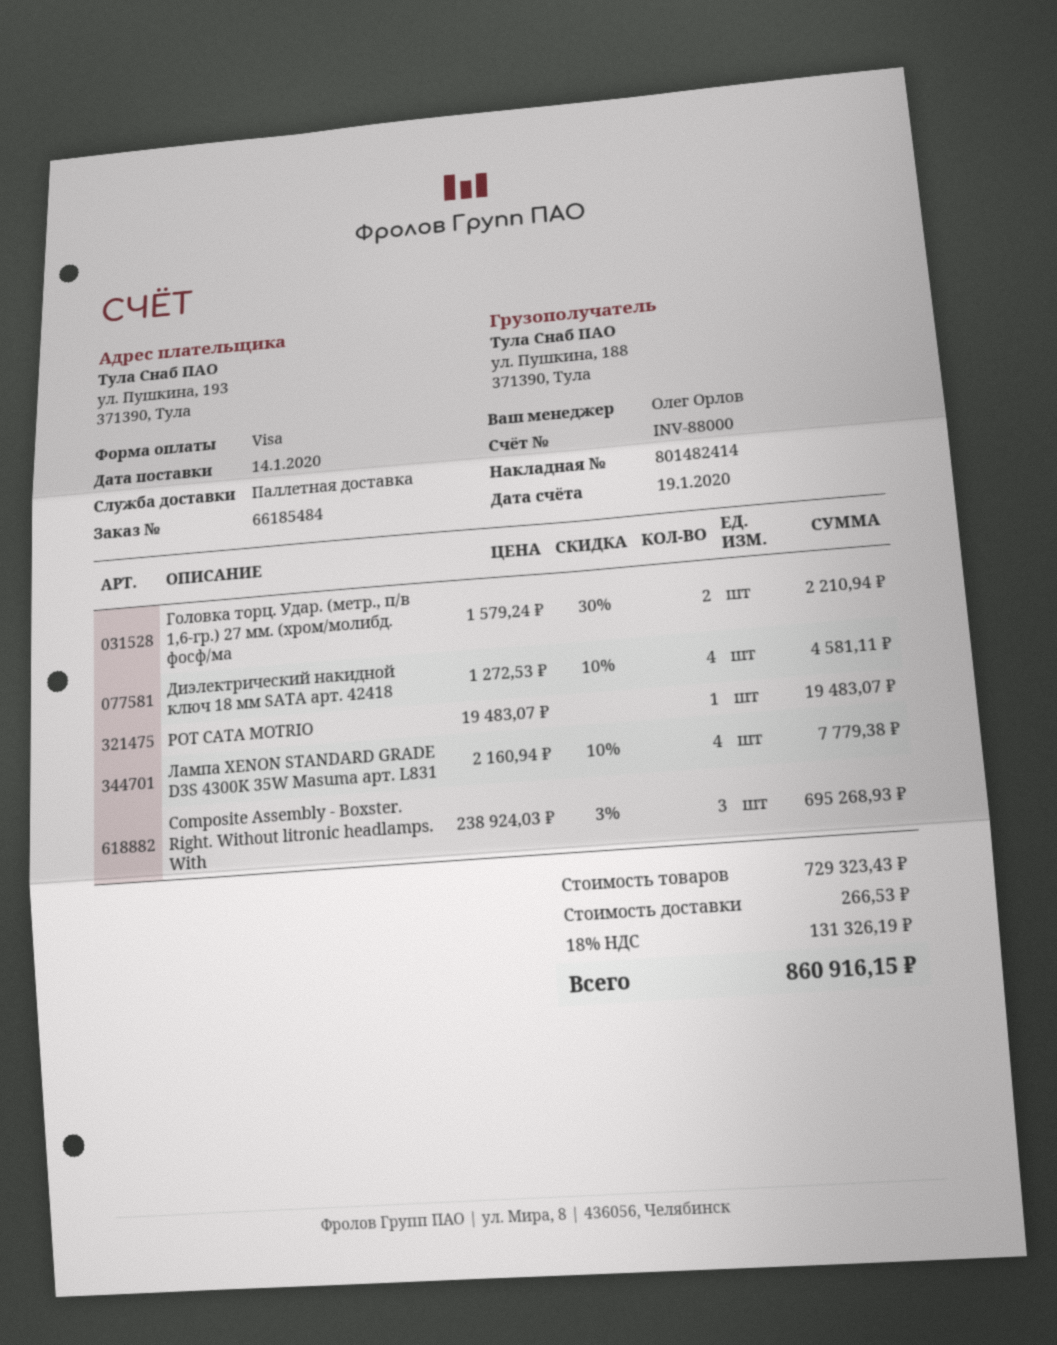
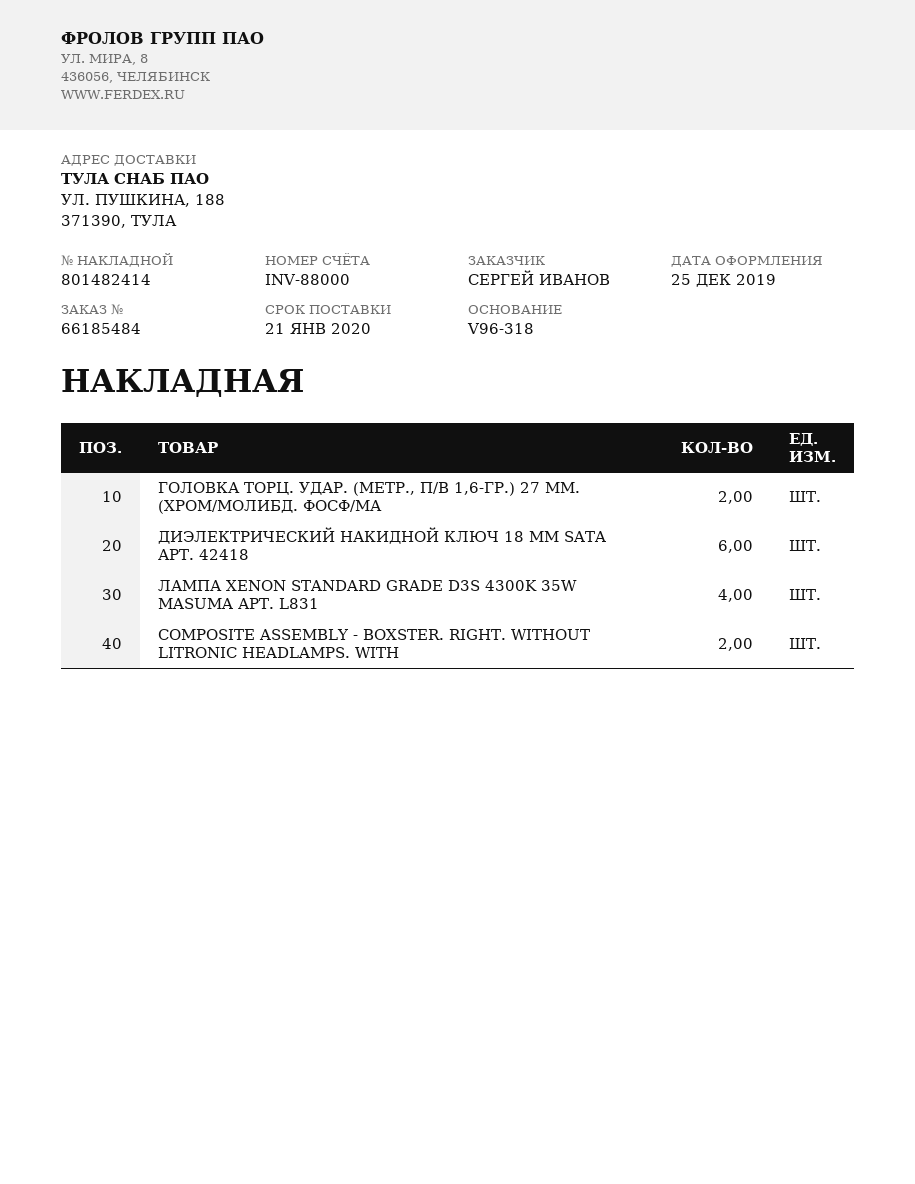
delivery date: 2020-01-14 -> 2020-01-21
Диэлектрический накидной ключ 18 мм SATA арт. 42418: 4 -> 6
POT CATA MOTRIO: 1 -> none
Composite Assembly - Boxster. Right. Without litronic headlamps. With: 3 -> 2

